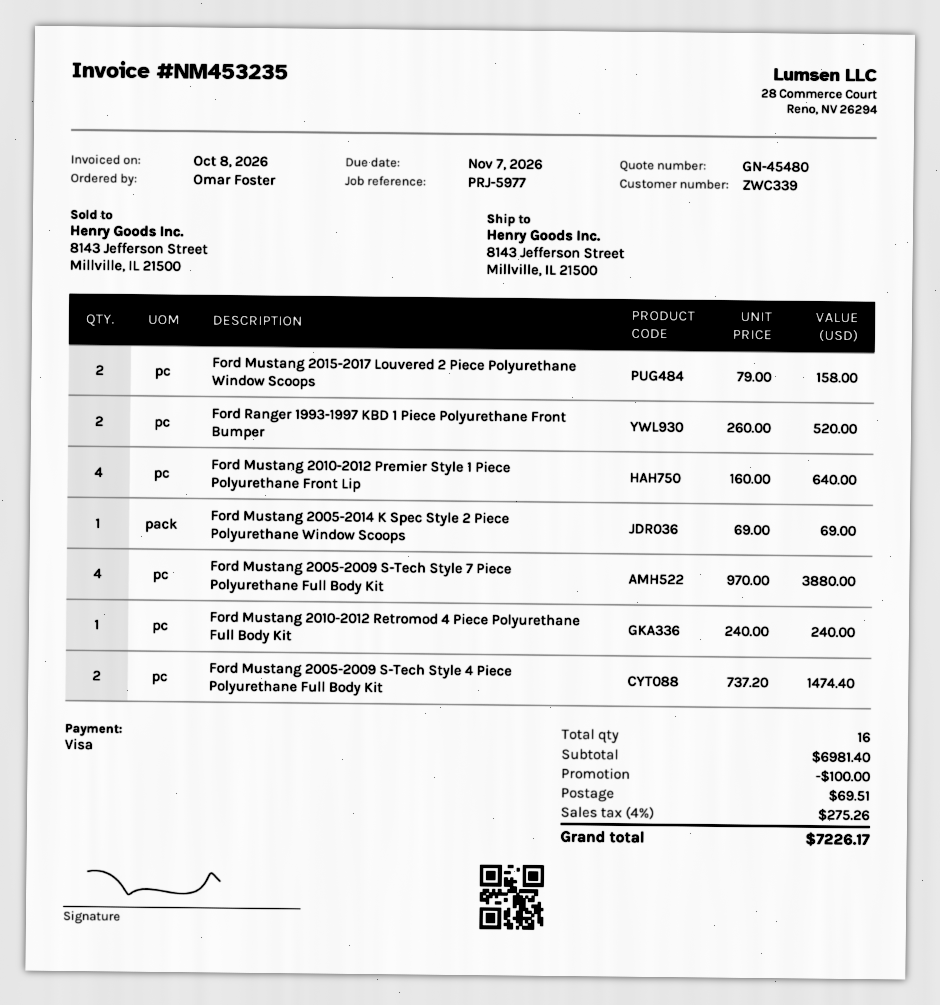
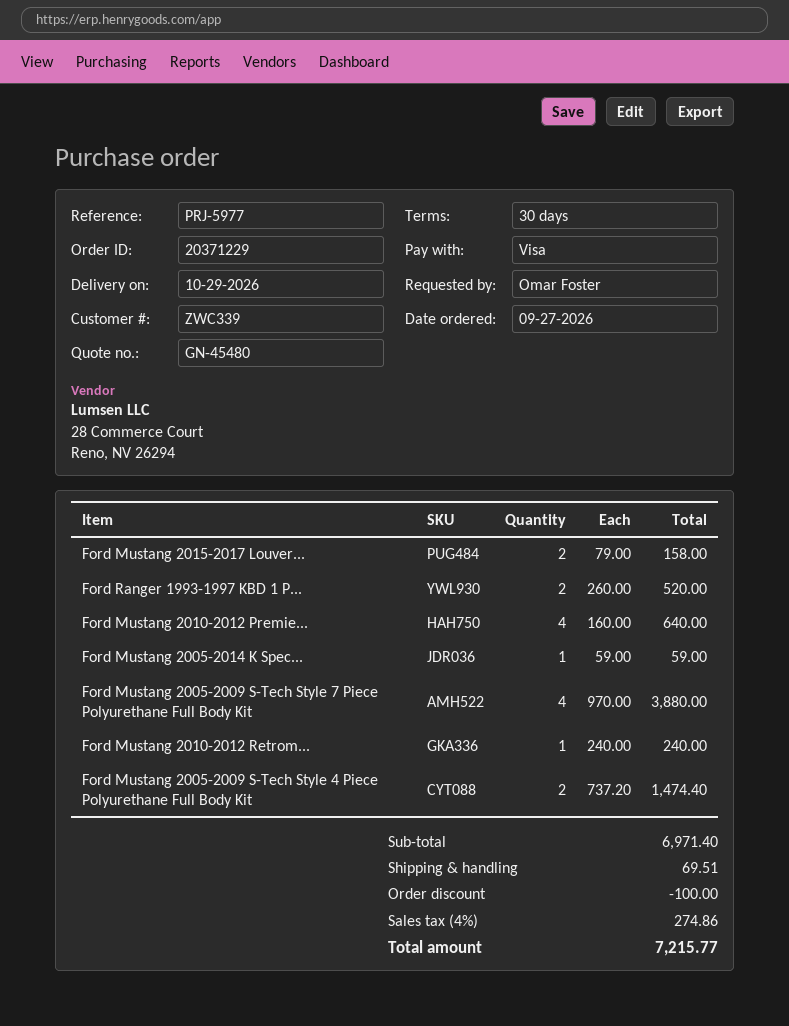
Ford Mustang 2005-2014 K Spec Style 2 Piece Polyurethane Window Scoops: 1 x 69.00 = 69.00 -> 1 x 59.00 = 59.00
subtotal: 6981.40 -> 6971.40
tax: 4% = 275.26 -> 4% = 274.86
total: 7226.17 -> 7215.77

